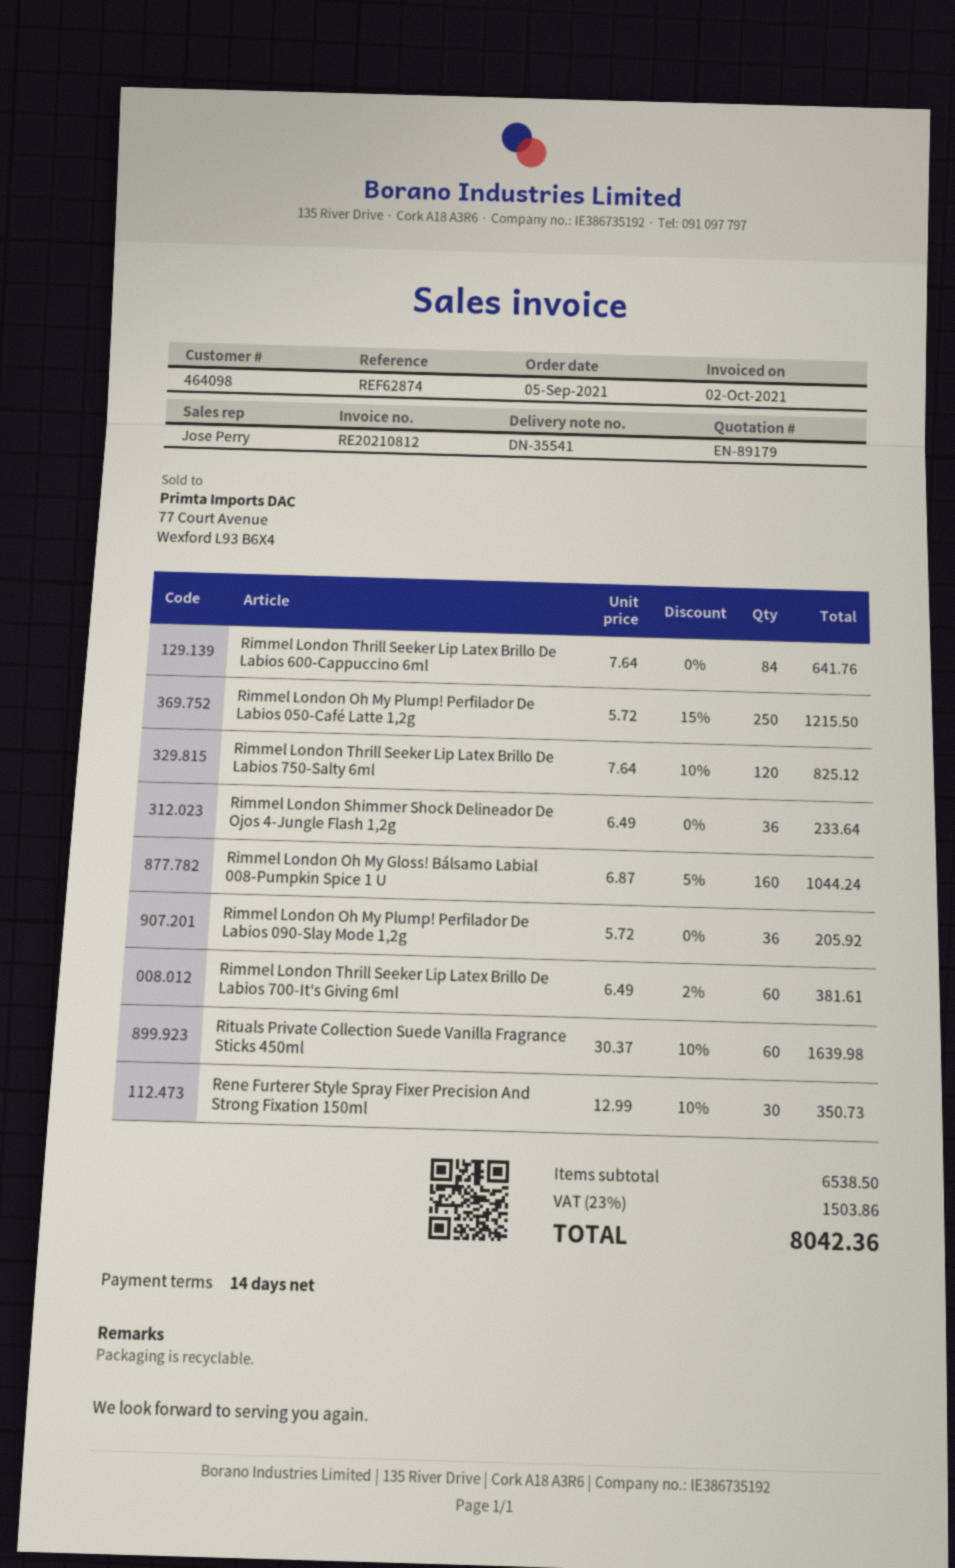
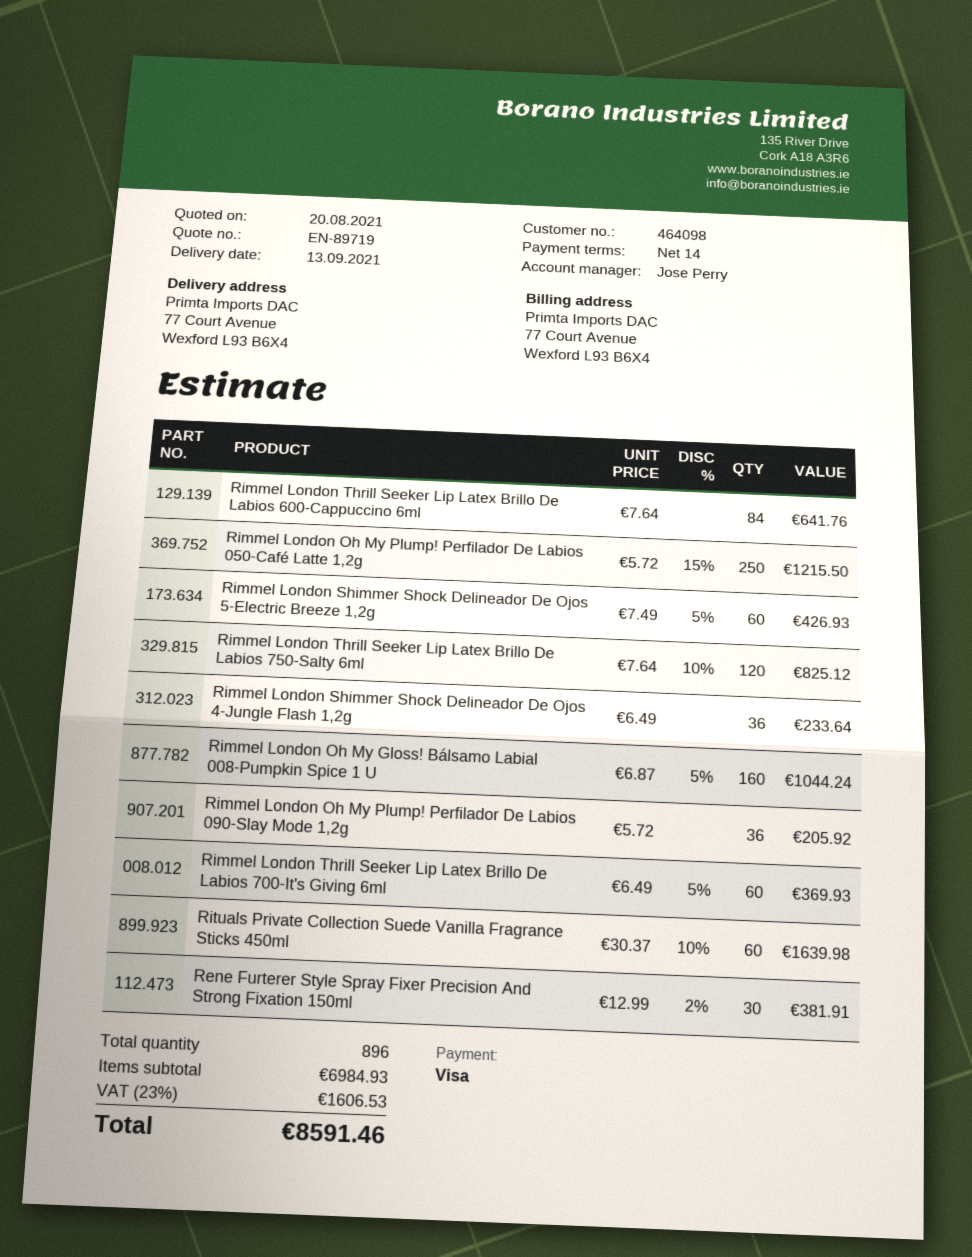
quote number: EN-89179 -> EN-89719
Rimmel London Thrill Seeker Lip Latex Brillo De Labios 700-It's Giving 6ml: 60 x 6.49 - 2% = 381.61 -> 60 x 6.49 - 5% = 369.93
Rene Furterer Style Spray Fixer Precision And Strong Fixation 150ml: 30 x 12.99 - 10% = 350.73 -> 30 x 12.99 - 2% = 381.91
Rimmel London Shimmer Shock Delineador De Ojos 5-Electric Breeze 1,2g: none -> 60 x 7.49 - 5% = 426.93
subtotal: 6538.50 -> 6984.93
tax: 23% = 1503.86 -> 23% = 1606.53
total: 8042.36 -> 8591.46

